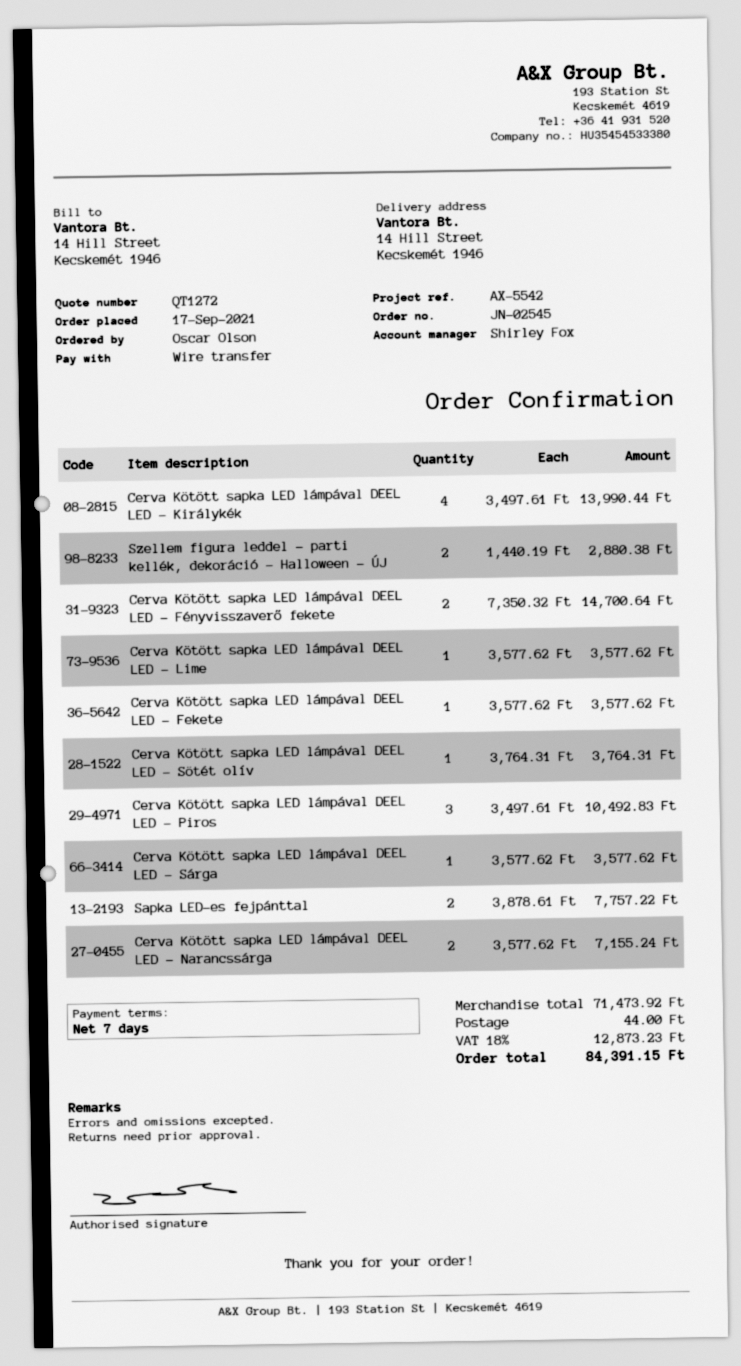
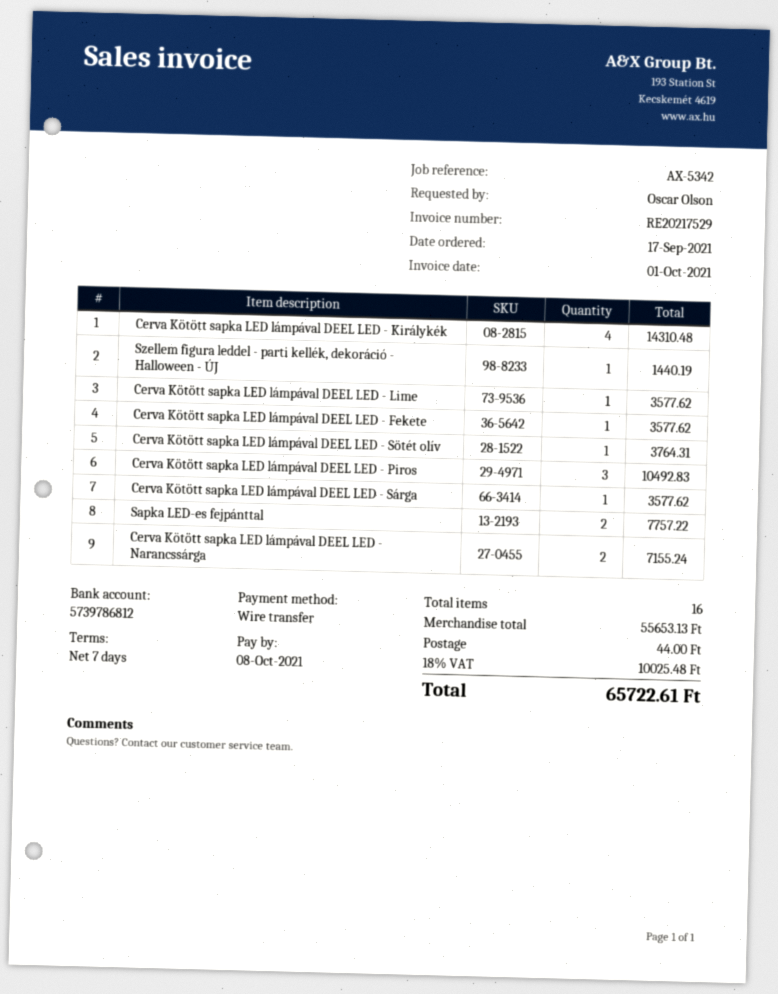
reference: AX-5542 -> AX-5342
Cerva Kötött sapka LED lámpával DEEL LED - Királykék: 4 for 13990.44 -> 4 for 14310.48
Szellem figura leddel - parti kellék, dekoráció - Halloween - ÚJ: 2 for 2880.38 -> 1 for 1440.19
Cerva Kötött sapka LED lámpával DEEL LED - Fényvisszaverő fekete: 2 for 14700.64 -> none
subtotal: 71473.92 -> 55653.13
tax: 18% = 12873.23 -> 18% = 10025.48
total: 84391.15 -> 65722.61

